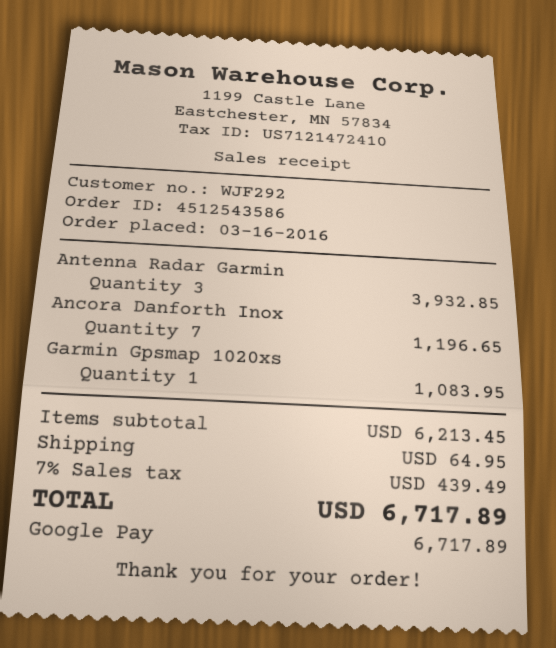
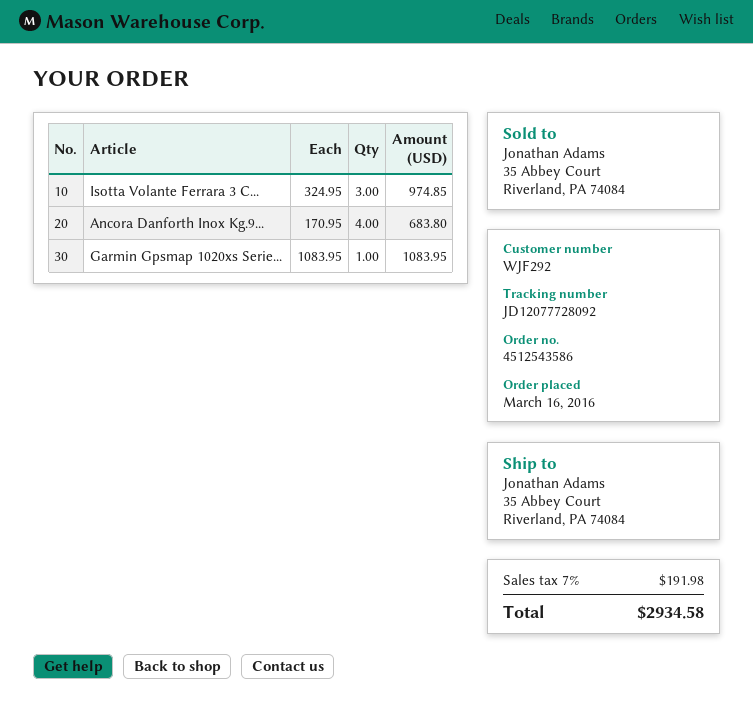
Antenna Radar Garmin: 3 for 3932.85 -> none
Ancora Danforth Inox: 7 for 1196.65 -> 4 for 683.80
Isotta Volante Ferrara 3 C...: none -> 3 for 974.85
shipping: 64.95 -> none
tax: 7% = 439.49 -> 7% = 191.98
total: 6717.89 -> 2934.58

